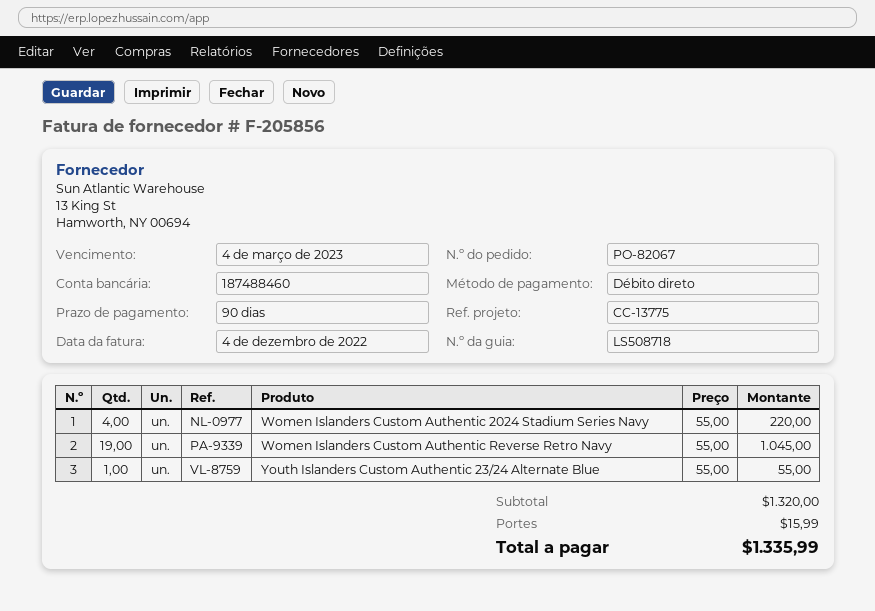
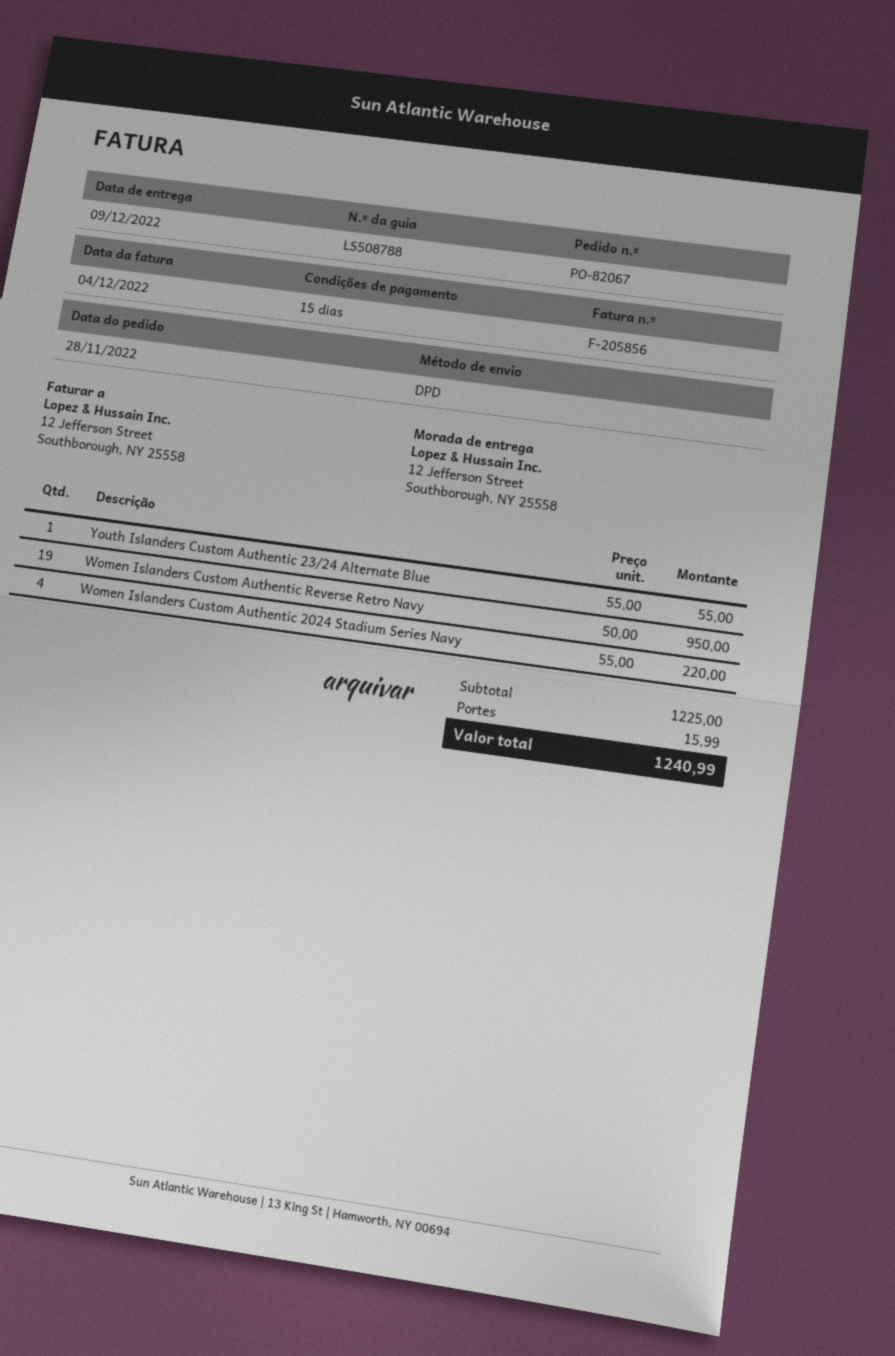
delivery note number: LS508718 -> LS508788
payment terms: 90 days -> 15 days
Women Islanders Custom Authentic Reverse Retro Navy: 19 x 55.00 = 1045.00 -> 19 x 50.00 = 950.00
subtotal: 1320.00 -> 1225.00
total: 1335.99 -> 1240.99

